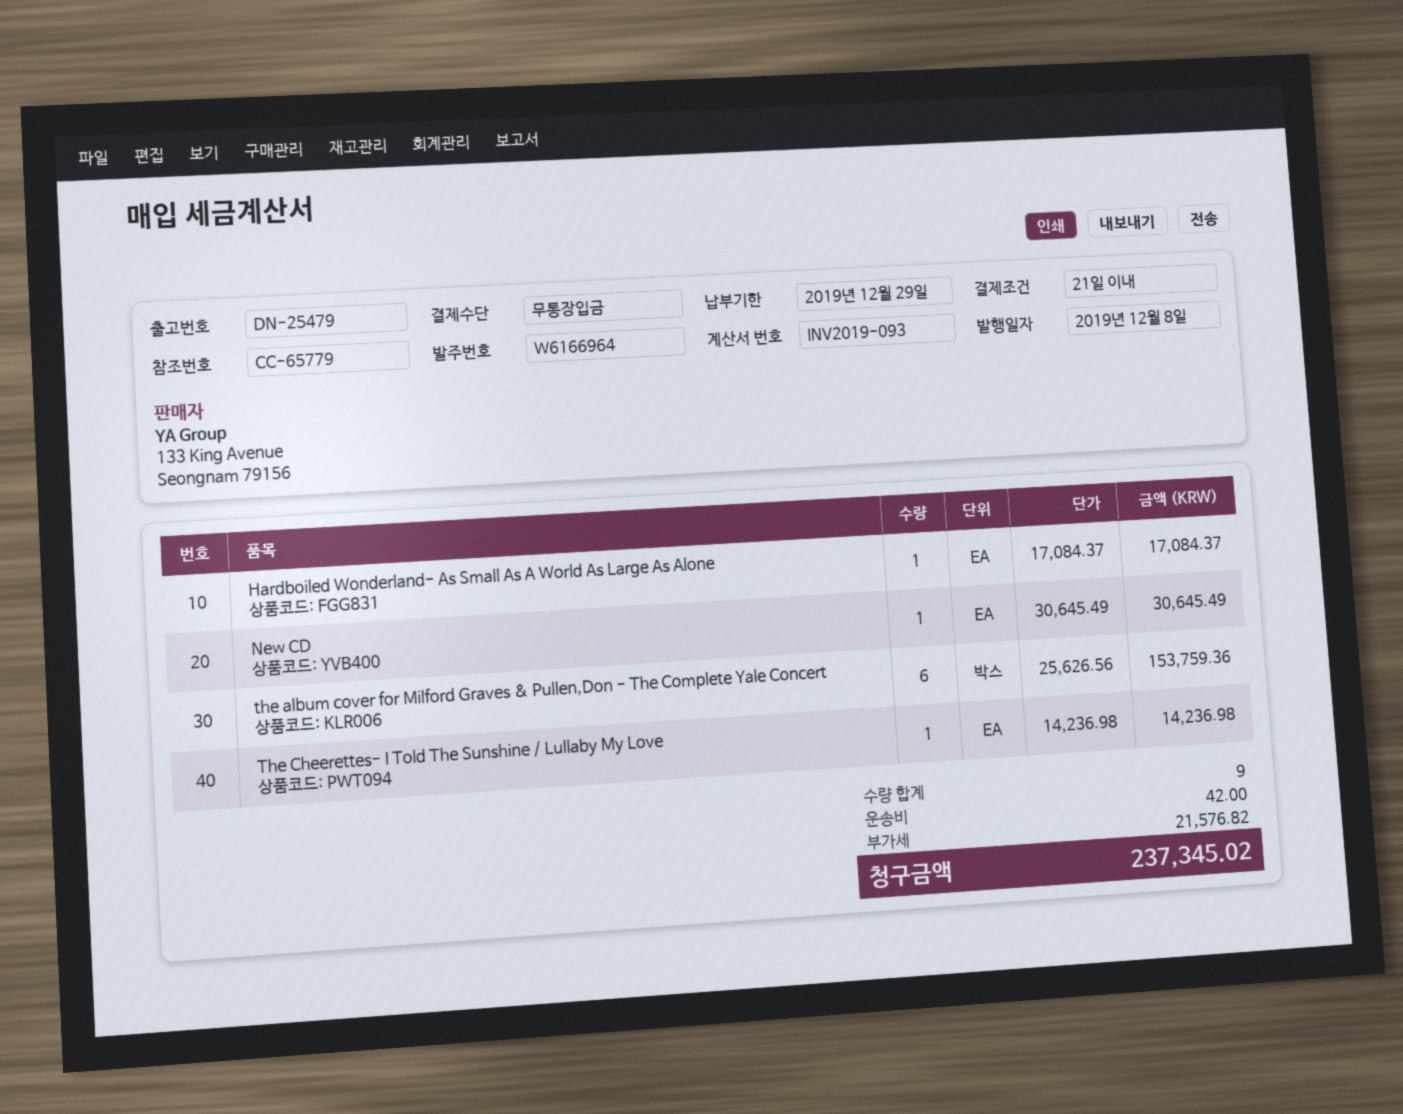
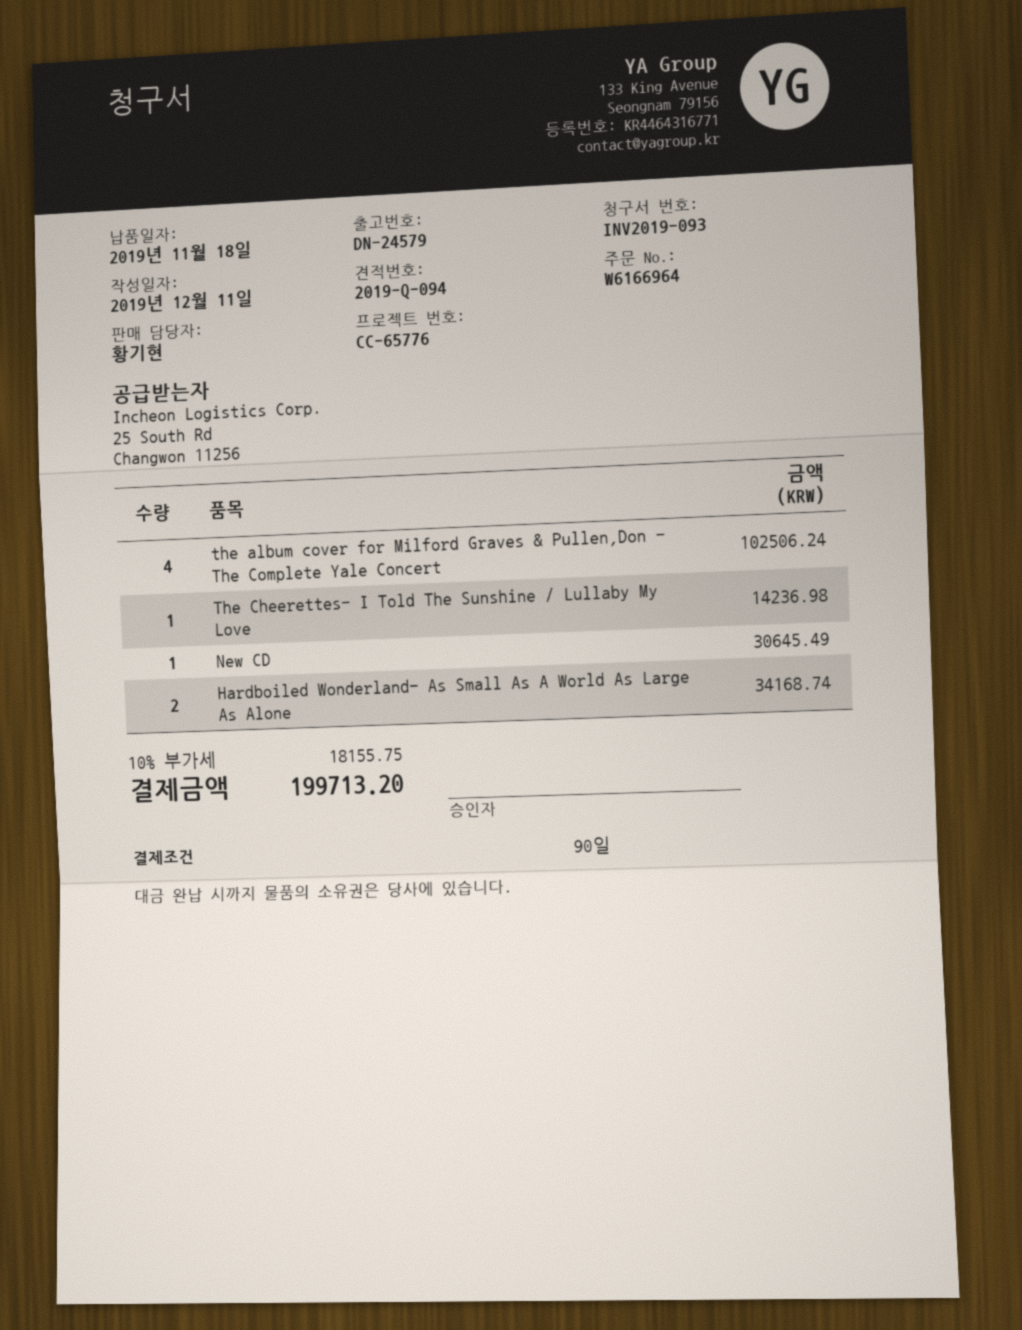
delivery note number: DN-25479 -> DN-24579
invoice date: 2019-12-08 -> 2019-12-11
payment terms: 21 days -> 90 days
reference: CC-65779 -> CC-65776
Hardboiled Wonderland- As Small As A World As Large As Alone: 1 for 17084.37 -> 2 for 34168.74
the album cover for Milford Graves & Pullen,Don - The Complete Yale Concert: 6 for 153759.36 -> 4 for 102506.24
shipping: 42.00 -> none
tax: 21576.82 -> 18155.75
total: 237345.02 -> 199713.20

